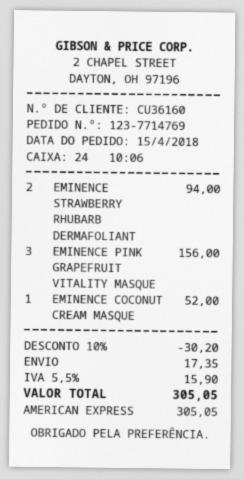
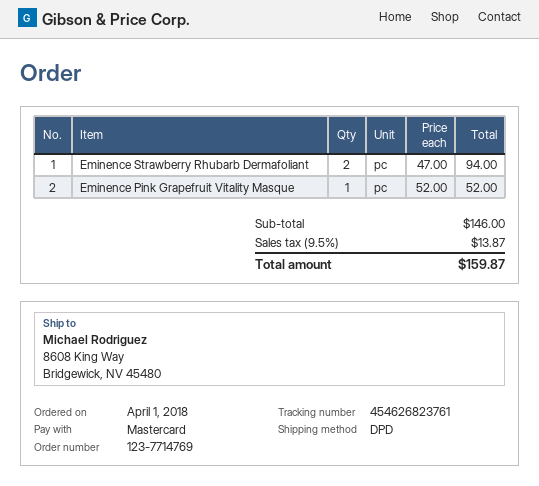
order date: 2018-04-15 -> 2018-04-01
payment method: American Express -> Mastercard
EMINENCE PINK GRAPEFRUIT VITALITY MASQUE: 3 for 156.00 -> 1 for 52.00
EMINENCE COCONUT CREAM MASQUE: 1 for 52.00 -> none
discount: 10% = 30.20 -> none
shipping: 17.35 -> none
tax: 5.5% = 15.90 -> 9.5% = 13.87
total: 305.05 -> 159.87

